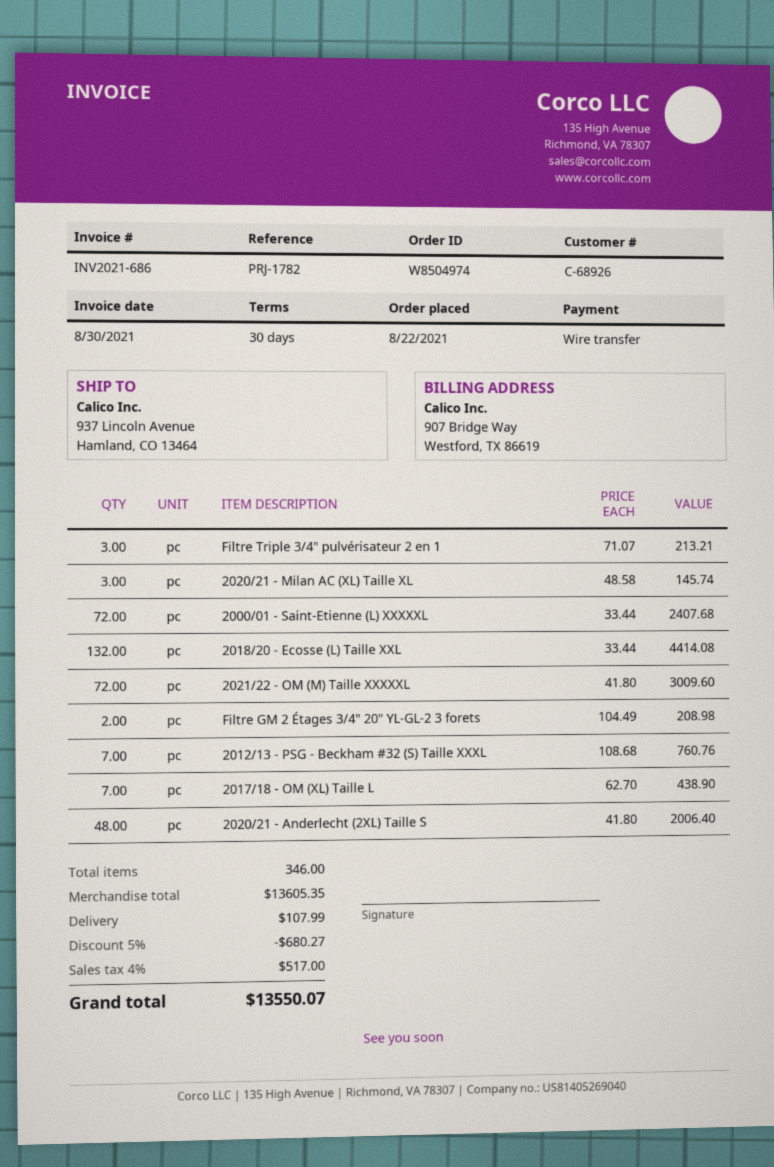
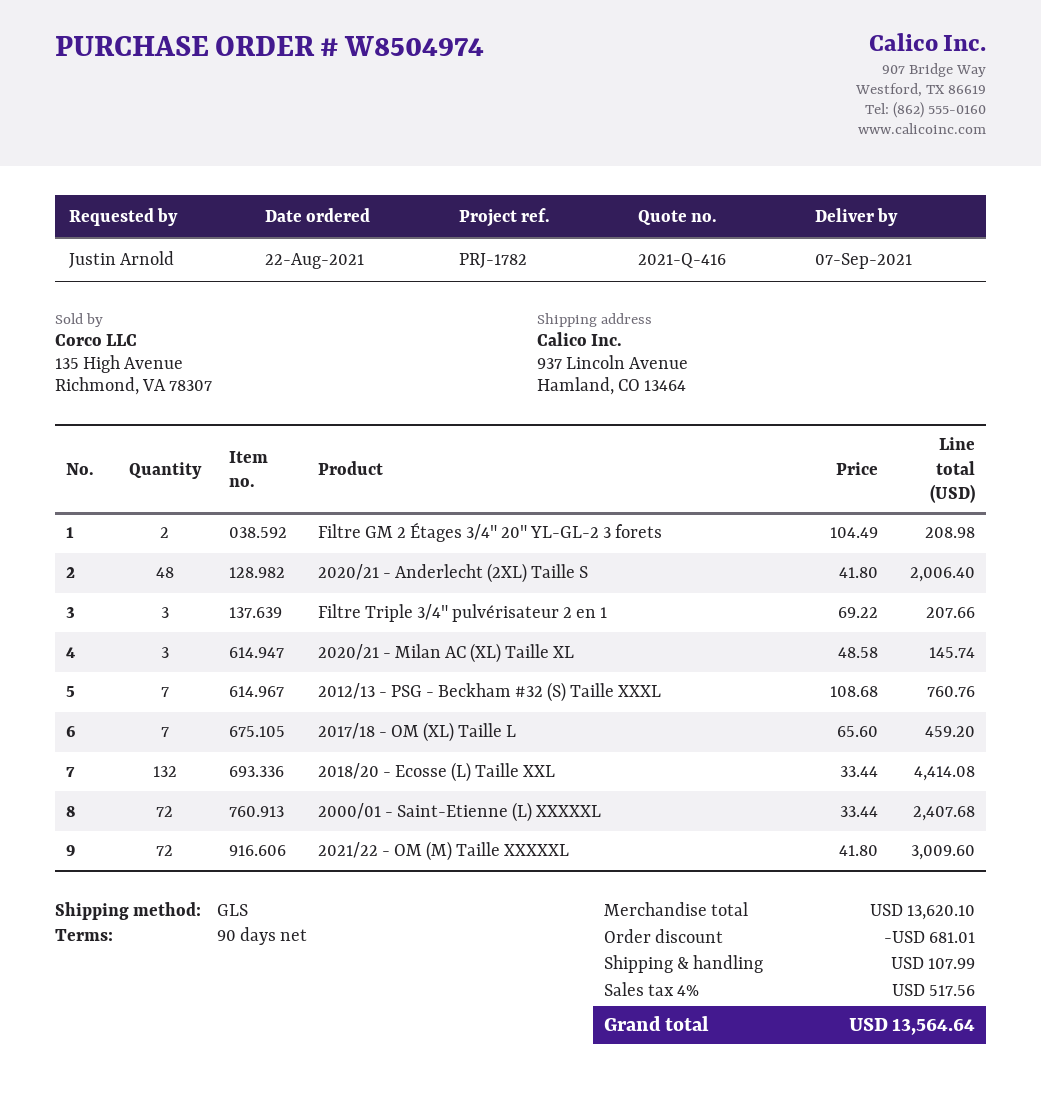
payment terms: 30 days -> 90 days
Filtre Triple 3/4" pulvérisateur 2 en 1: 3 x 71.07 = 213.21 -> 3 x 69.22 = 207.66
2017/18 - OM (XL) Taille L: 7 x 62.70 = 438.90 -> 7 x 65.60 = 459.20
subtotal: 13605.35 -> 13620.10
discount: 680.27 -> 681.01
tax: 4% = 517.00 -> 4% = 517.56
total: 13550.07 -> 13564.64

